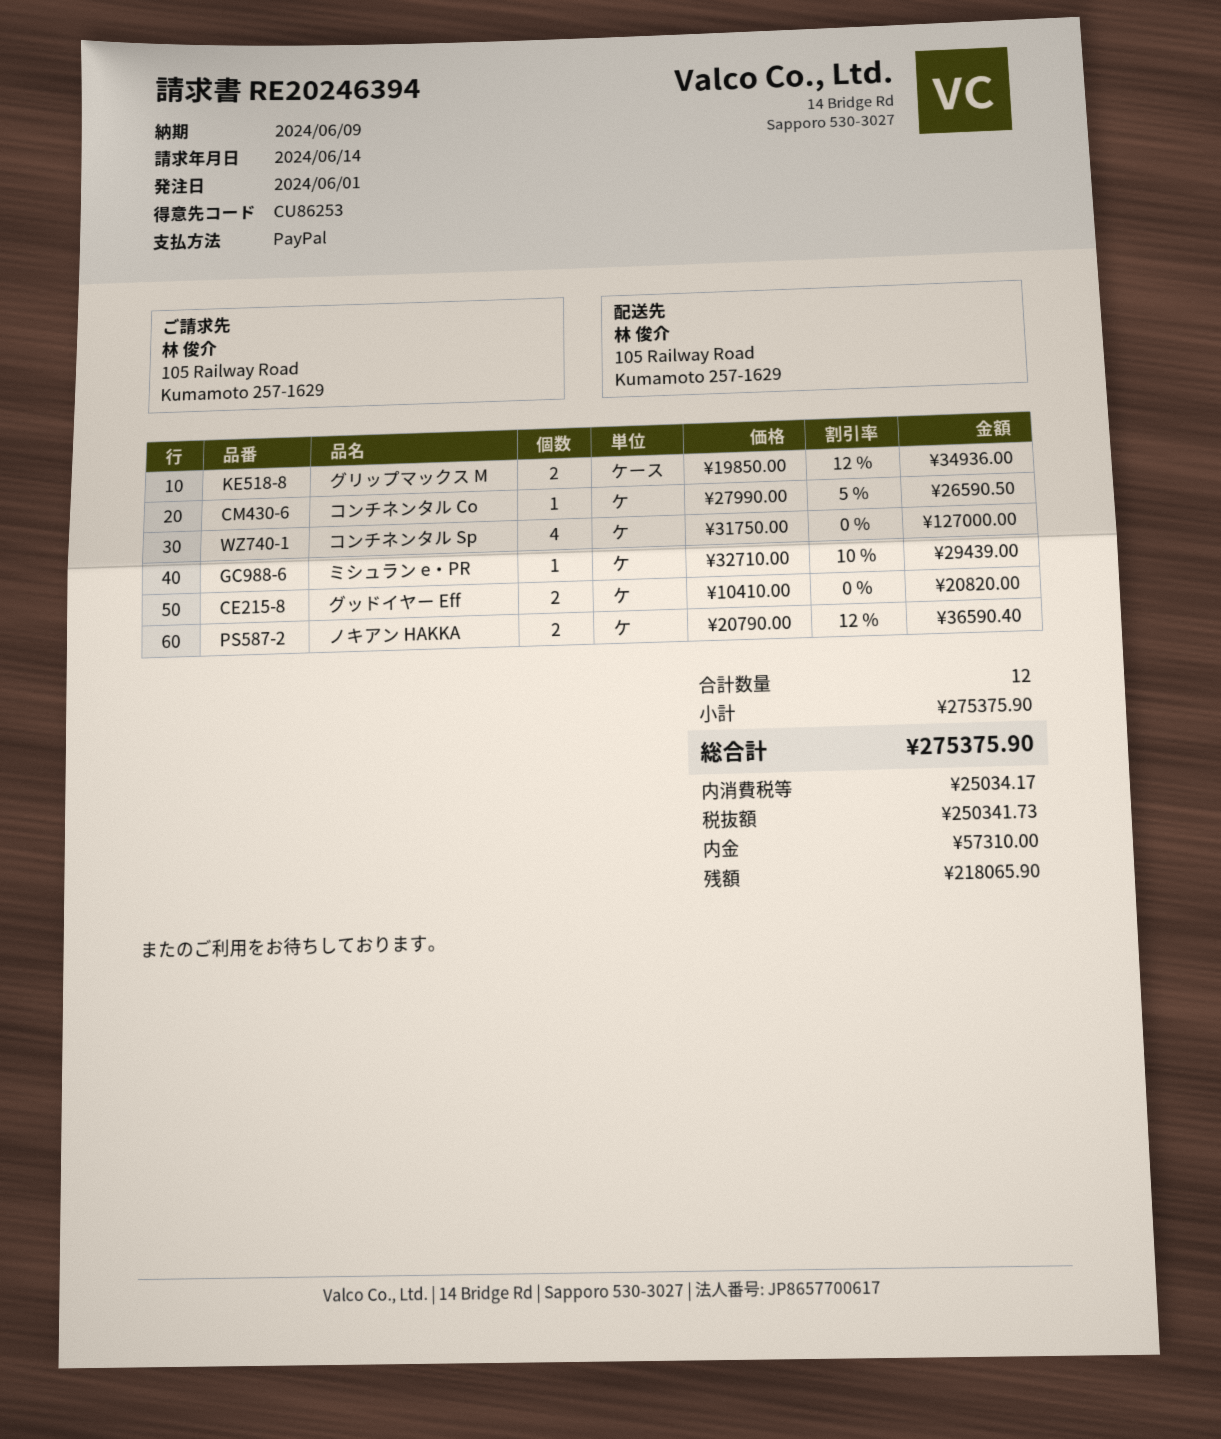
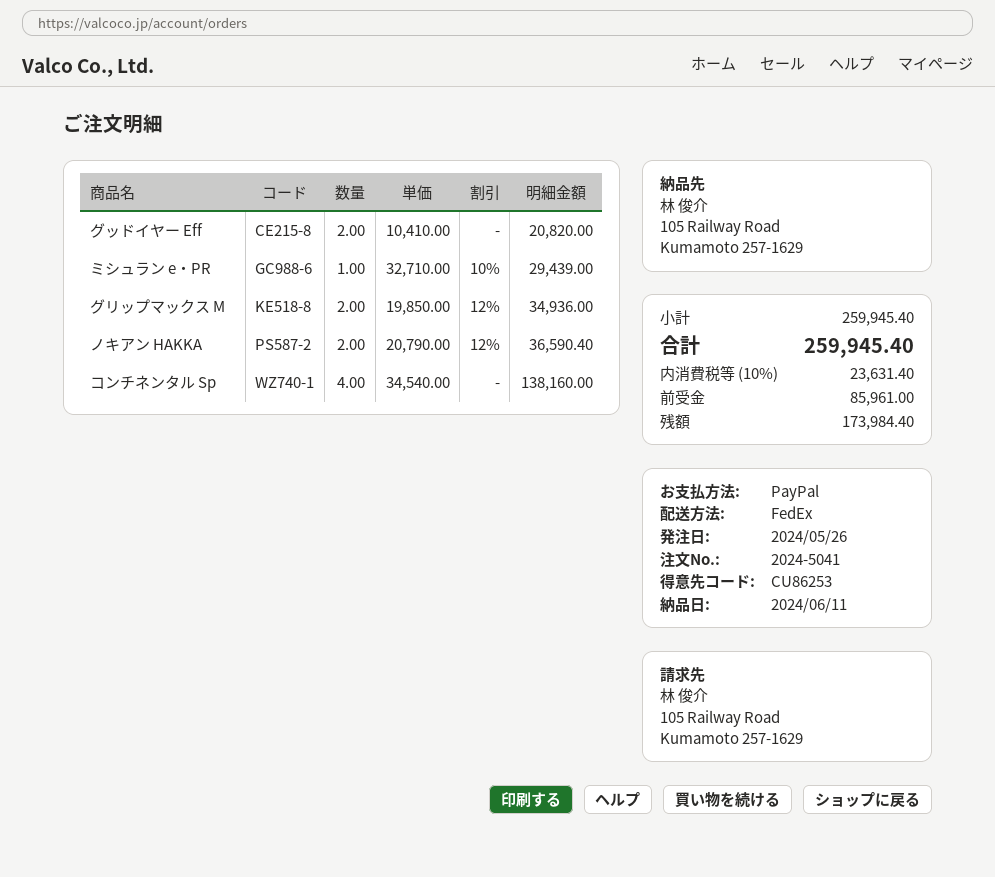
order date: 2024-06-01 -> 2024-05-26
delivery date: 2024-06-09 -> 2024-06-11
コンチネンタル Co: 1 x 27990.00 - 5% = 26590.50 -> none
コンチネンタル Sp: 4 x 31750.00 = 127000.00 -> 4 x 34540.00 = 138160.00
subtotal: 275375.90 -> 259945.40
tax: 25034.17 -> 23631.40
total: 275375.90 -> 259945.40
deposit: 57310.00 -> 85961.00
balance: 218065.90 -> 173984.40

